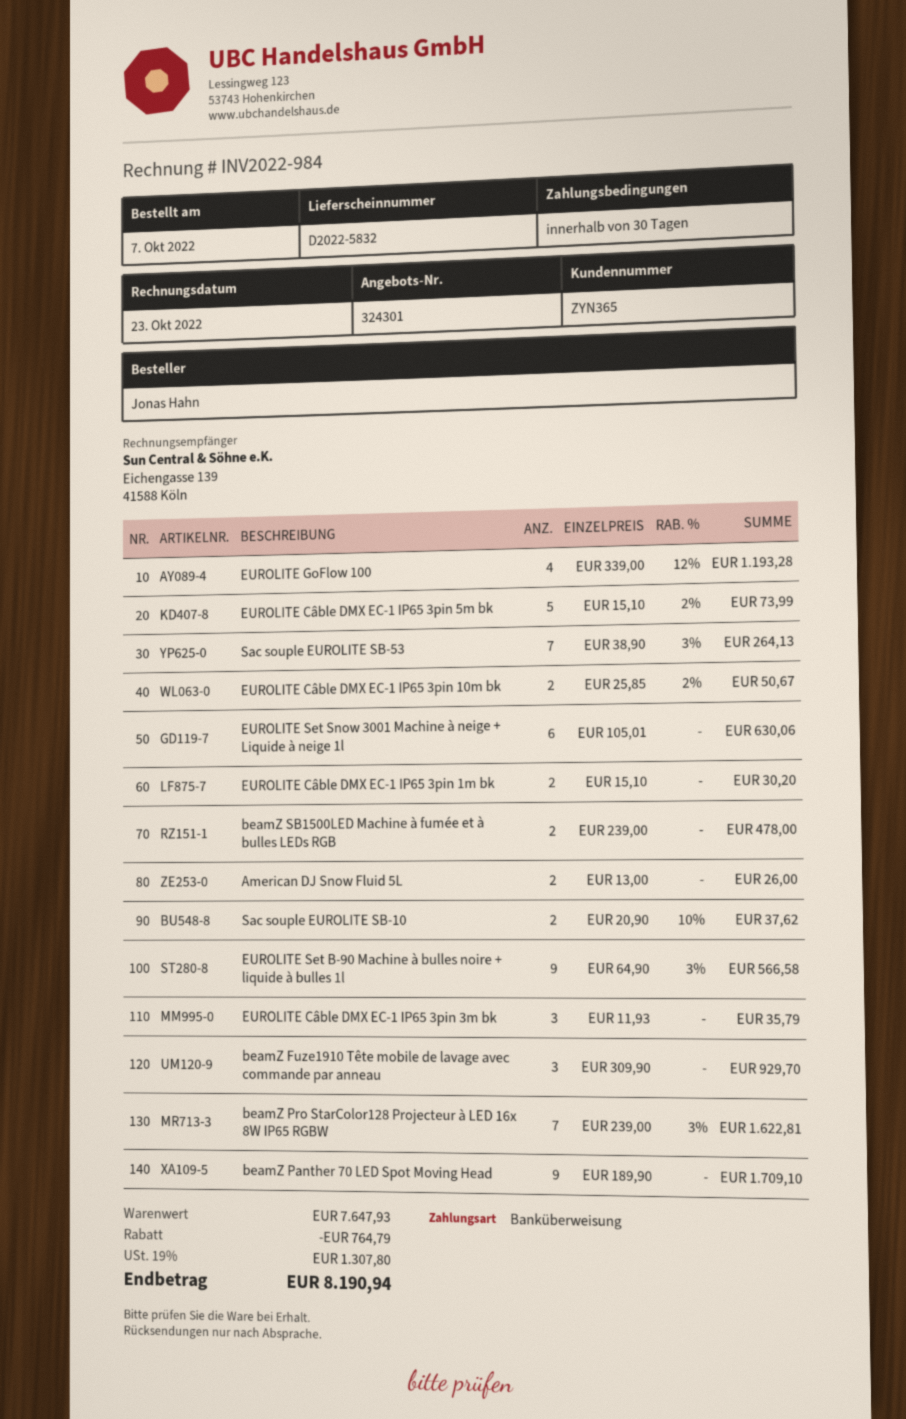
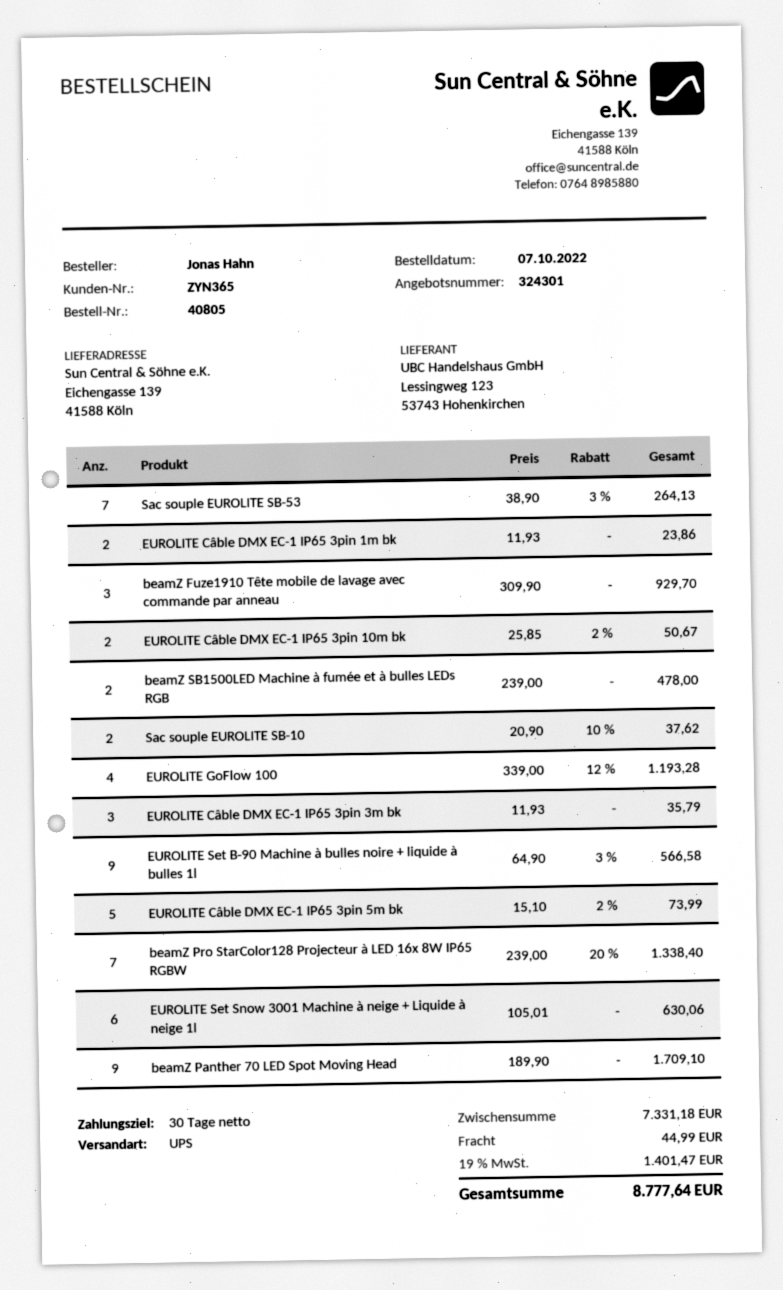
EUROLITE Câble DMX EC-1 IP65 3pin 1m bk: 2 x 15.10 = 30.20 -> 2 x 11.93 = 23.86
American DJ Snow Fluid 5L: 2 x 13.00 = 26.00 -> none
beamZ Pro StarColor128 Projecteur à LED 16x 8W IP65 RGBW: 7 x 239.00 - 3% = 1622.81 -> 7 x 239.00 - 20% = 1338.40
subtotal: 7647.93 -> 7331.18
discount: 764.79 -> none
shipping: none -> 44.99
tax: 19% = 1307.80 -> 19% = 1401.47
total: 8190.94 -> 8777.64

